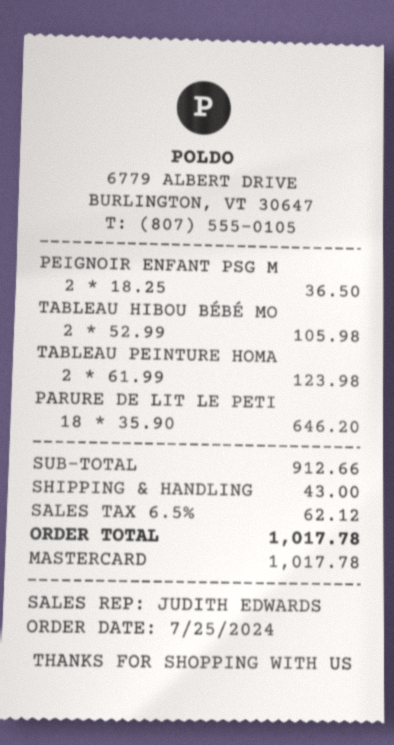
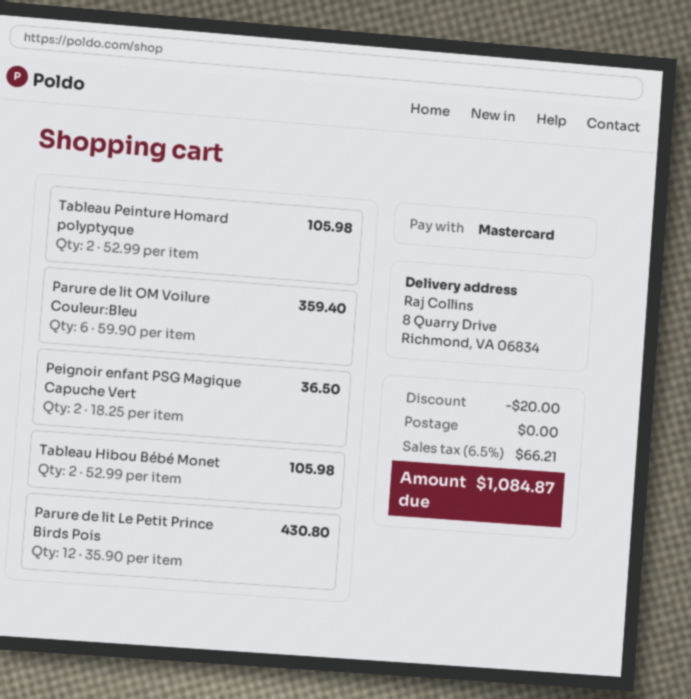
TABLEAU PEINTURE HOMA: 2 x 61.99 = 123.98 -> 2 x 52.99 = 105.98
PARURE DE LIT LE PETI: 18 x 35.90 = 646.20 -> 12 x 35.90 = 430.80
Parure de lit OM Voilure Couleur:Bleu: none -> 6 x 59.90 = 359.40
discount: none -> 20.00
shipping: 43.00 -> 0.00
tax: 6.5% = 62.12 -> 6.5% = 66.21
total: 1017.78 -> 1084.87

